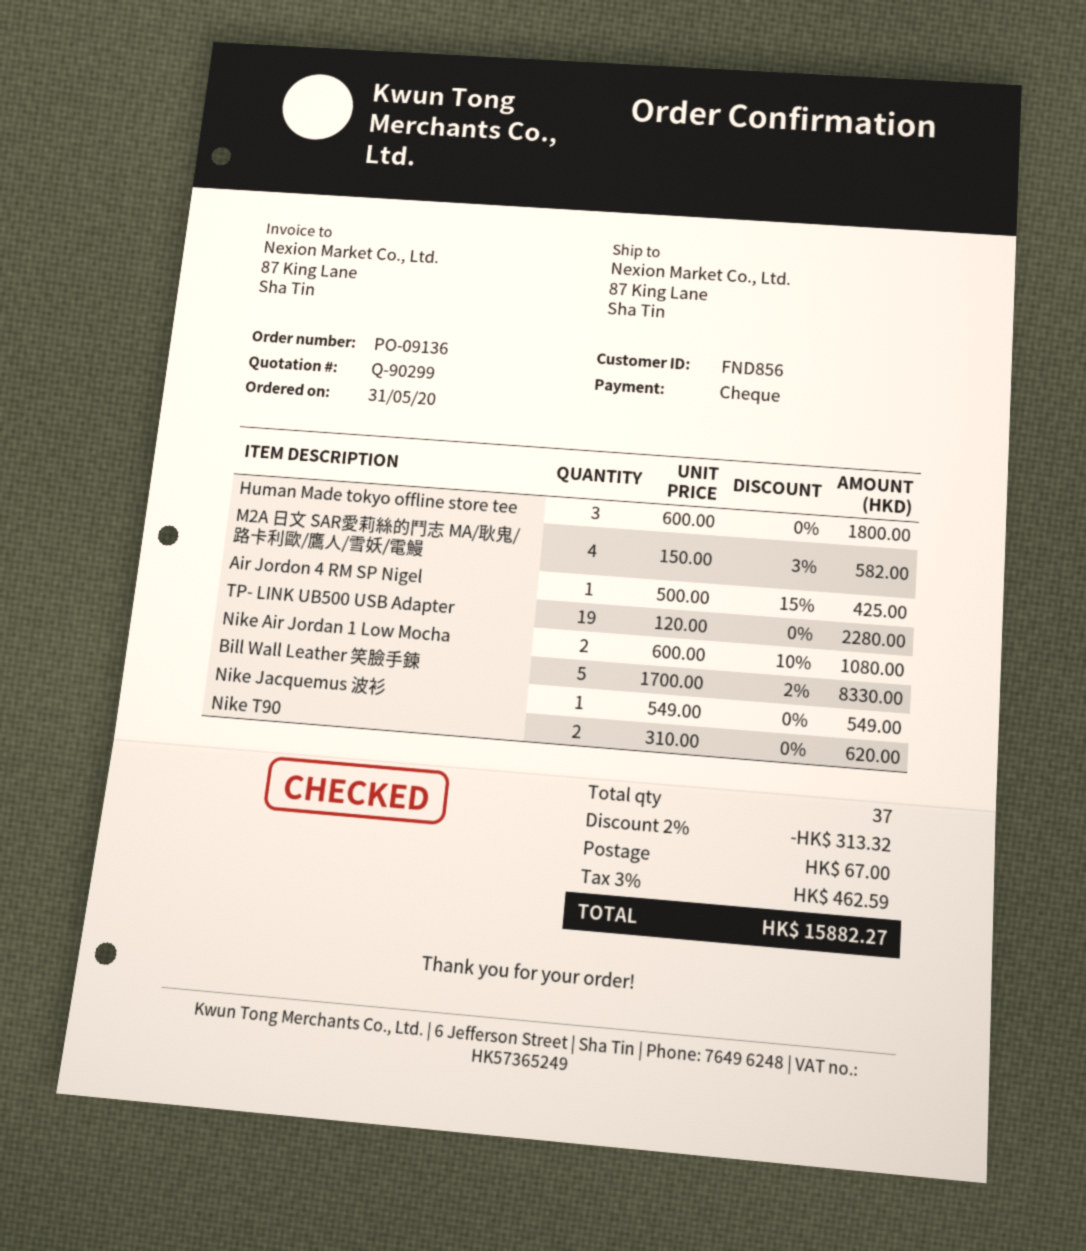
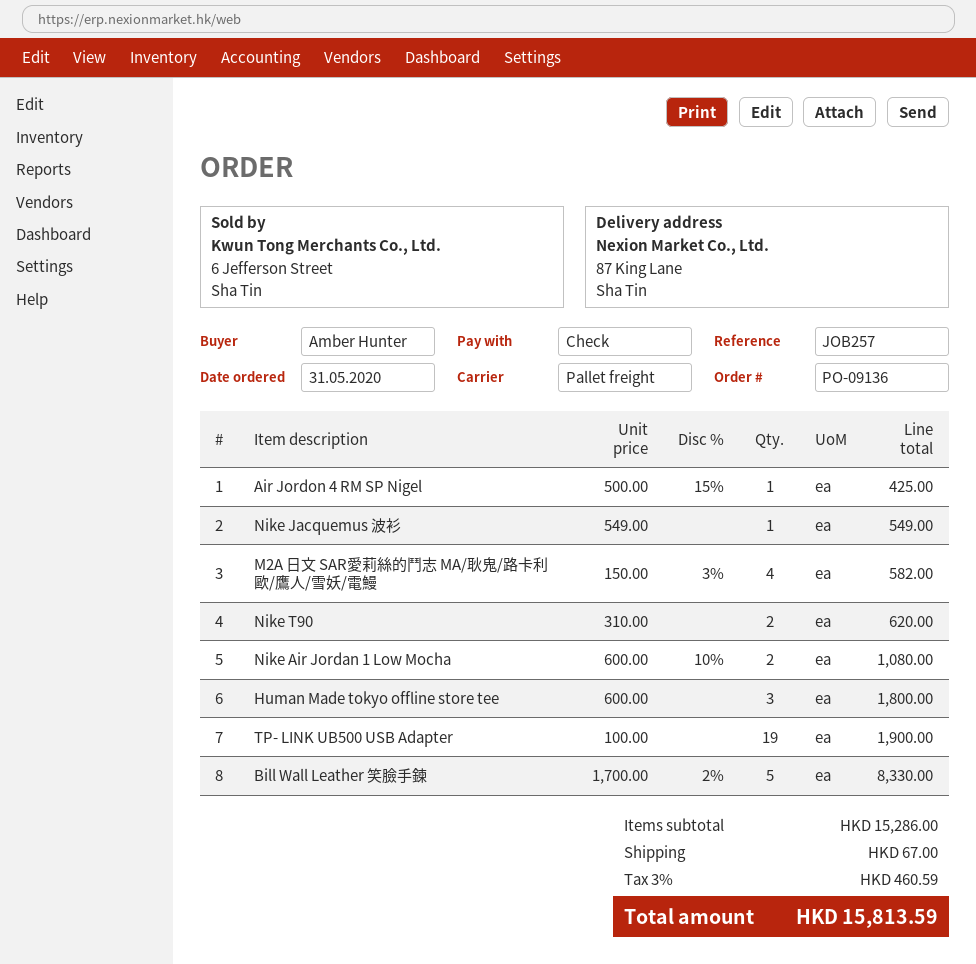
TP- LINK UB500 USB Adapter: 19 x 120.00 = 2280.00 -> 19 x 100.00 = 1900.00
discount: 2% = 313.32 -> none
tax: 3% = 462.59 -> 3% = 460.59
total: 15882.27 -> 15813.59

